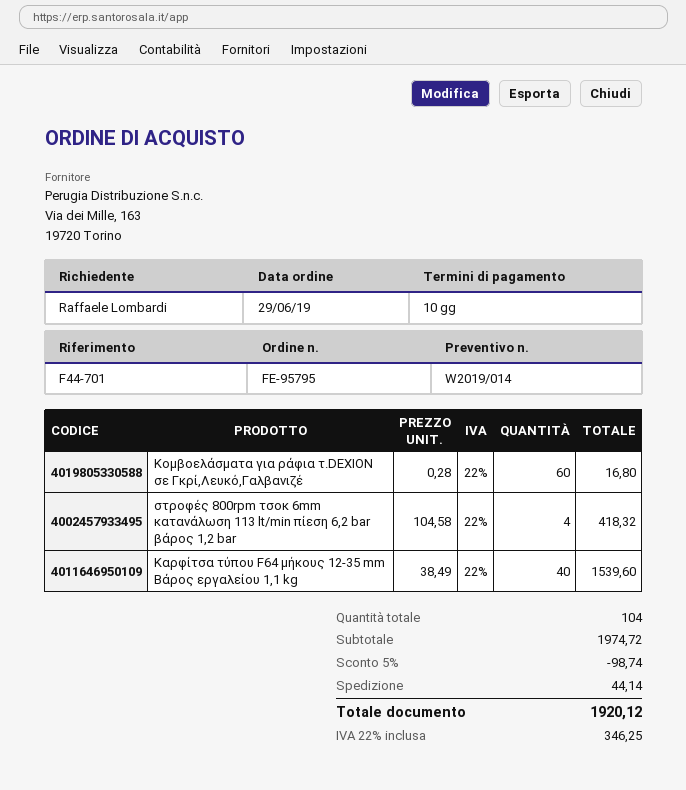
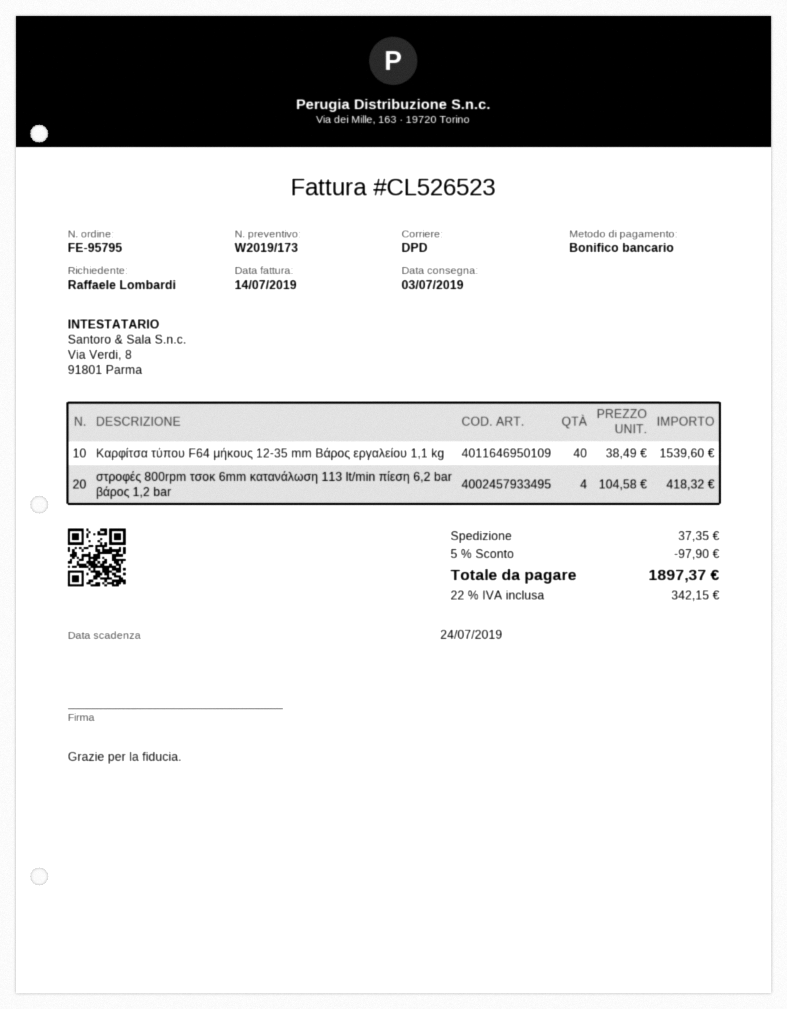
quote number: W2019/014 -> W2019/173
Κομβοελάσματα για ράφια τ.DEXION σε Γκρί,Λευκό,Γαλβανιζέ: 60 x 0.28 = 16.80 -> none
discount: 5% = 98.74 -> 5% = 97.90
shipping: 44.14 -> 37.35
tax: 22% = 346.25 -> 22% = 342.15
total: 1920.12 -> 1897.37

